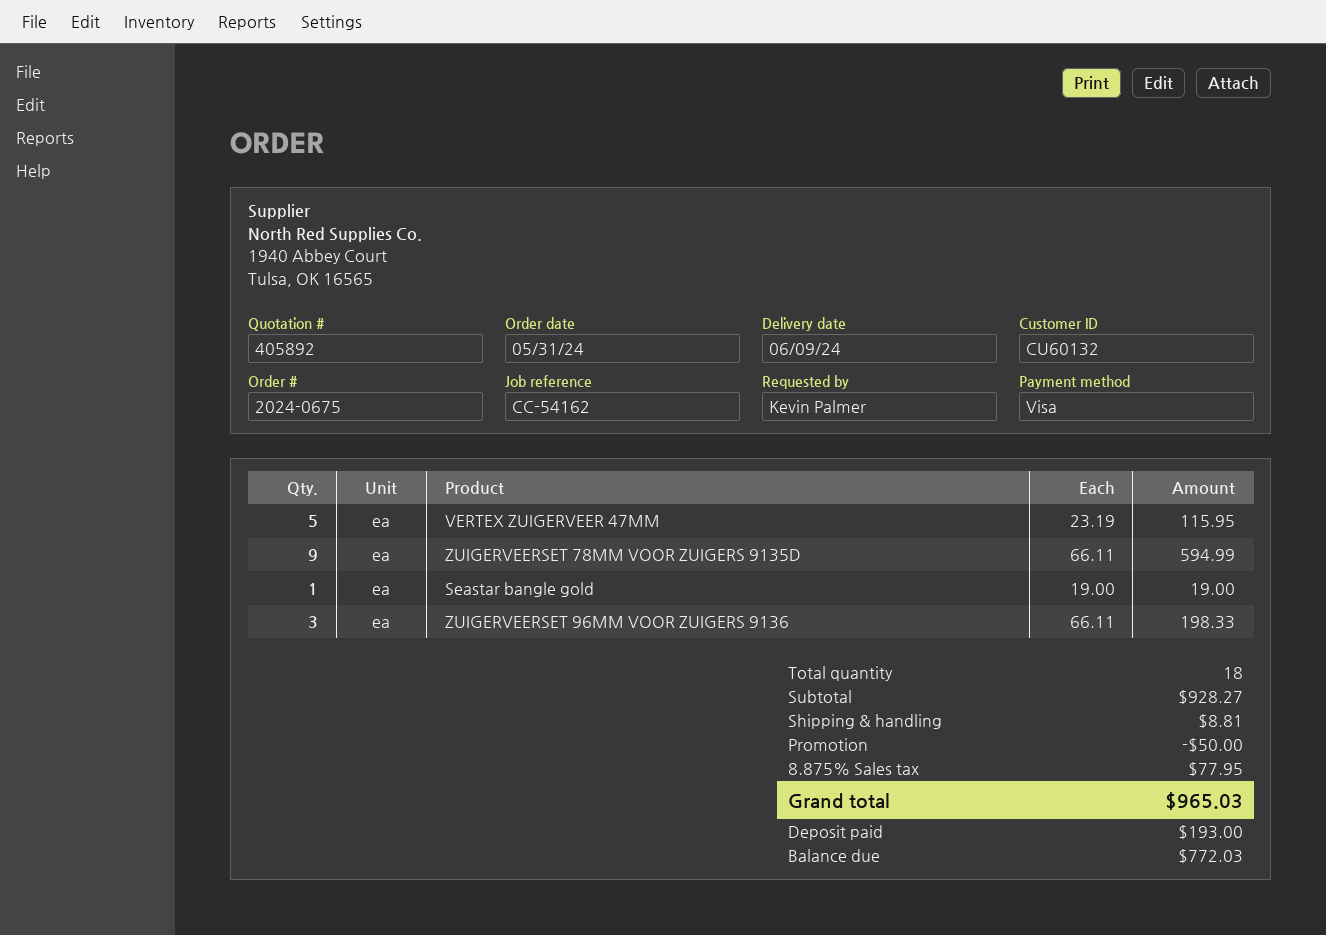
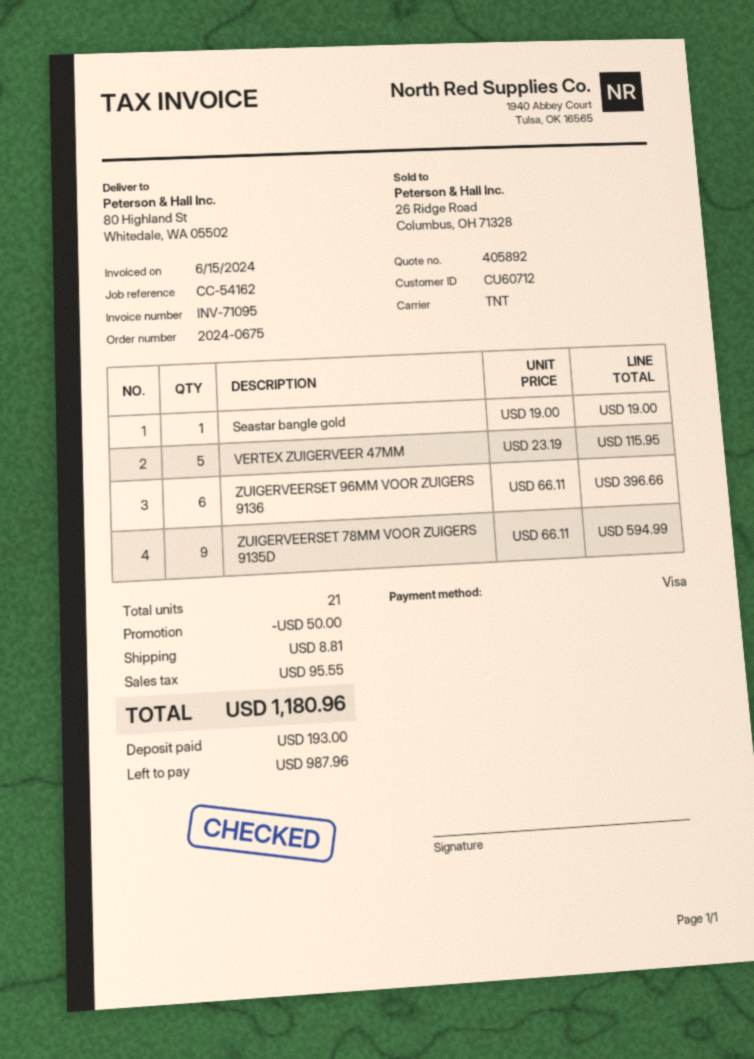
customer number: CU60132 -> CU60712
ZUIGERVEERSET 96MM VOOR ZUIGERS 9136: 3 x 66.11 = 198.33 -> 6 x 66.11 = 396.66
total quantity: 18 -> 21
tax: 77.95 -> 95.55
total: 965.03 -> 1180.96
balance: 772.03 -> 987.96

